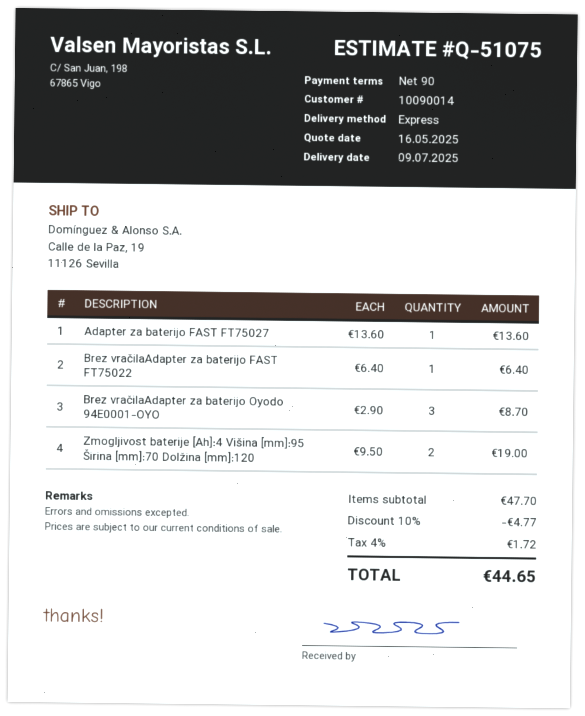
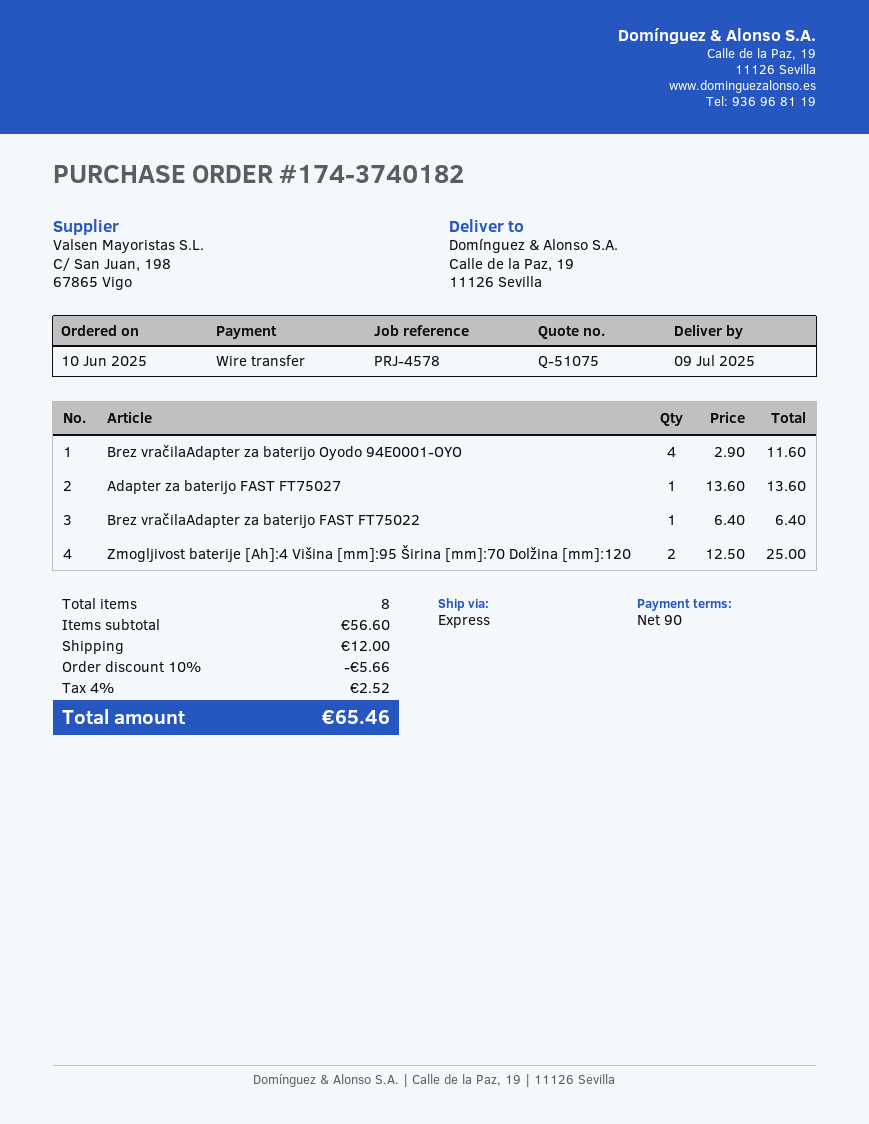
Brez vračilaAdapter za baterijo Oyodo 94E0001-OYO: 3 x 2.90 = 8.70 -> 4 x 2.90 = 11.60
Zmogljivost baterije [Ah]:4 Višina [mm]:95 Širina [mm]:70 Dolžina [mm]:120: 2 x 9.50 = 19.00 -> 2 x 12.50 = 25.00
subtotal: 47.70 -> 56.60
discount: 10% = 4.77 -> 10% = 5.66
shipping: none -> 12.00
tax: 4% = 1.72 -> 4% = 2.52
total: 44.65 -> 65.46

